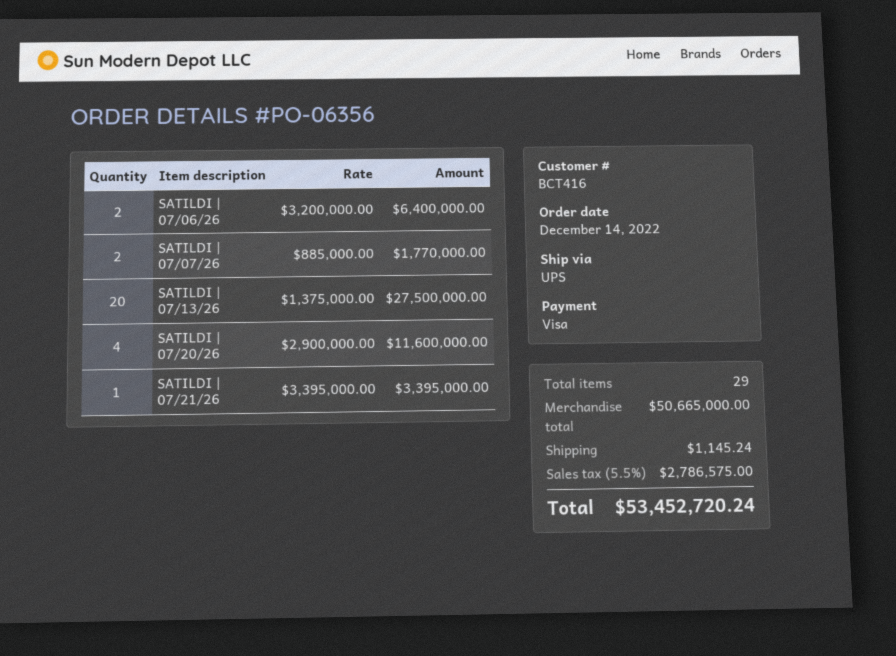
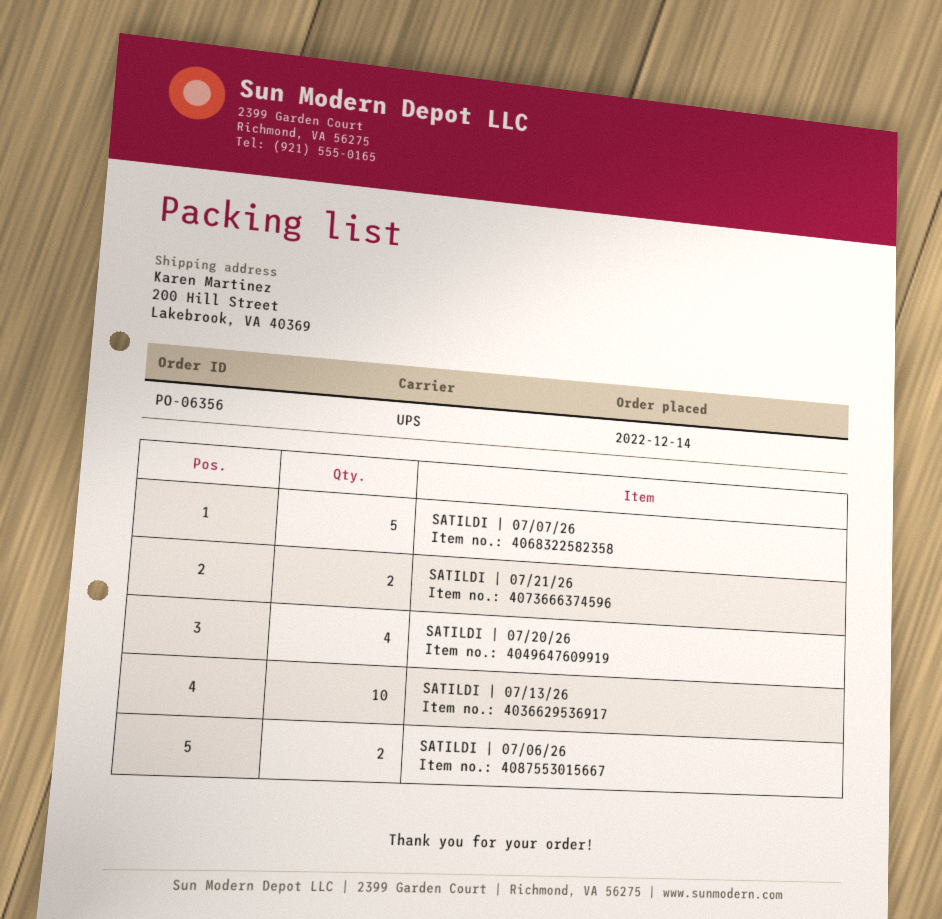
SATILDI | 07/07/26: 2 -> 5
SATILDI | 07/13/26: 20 -> 10
SATILDI | 07/21/26: 1 -> 2

